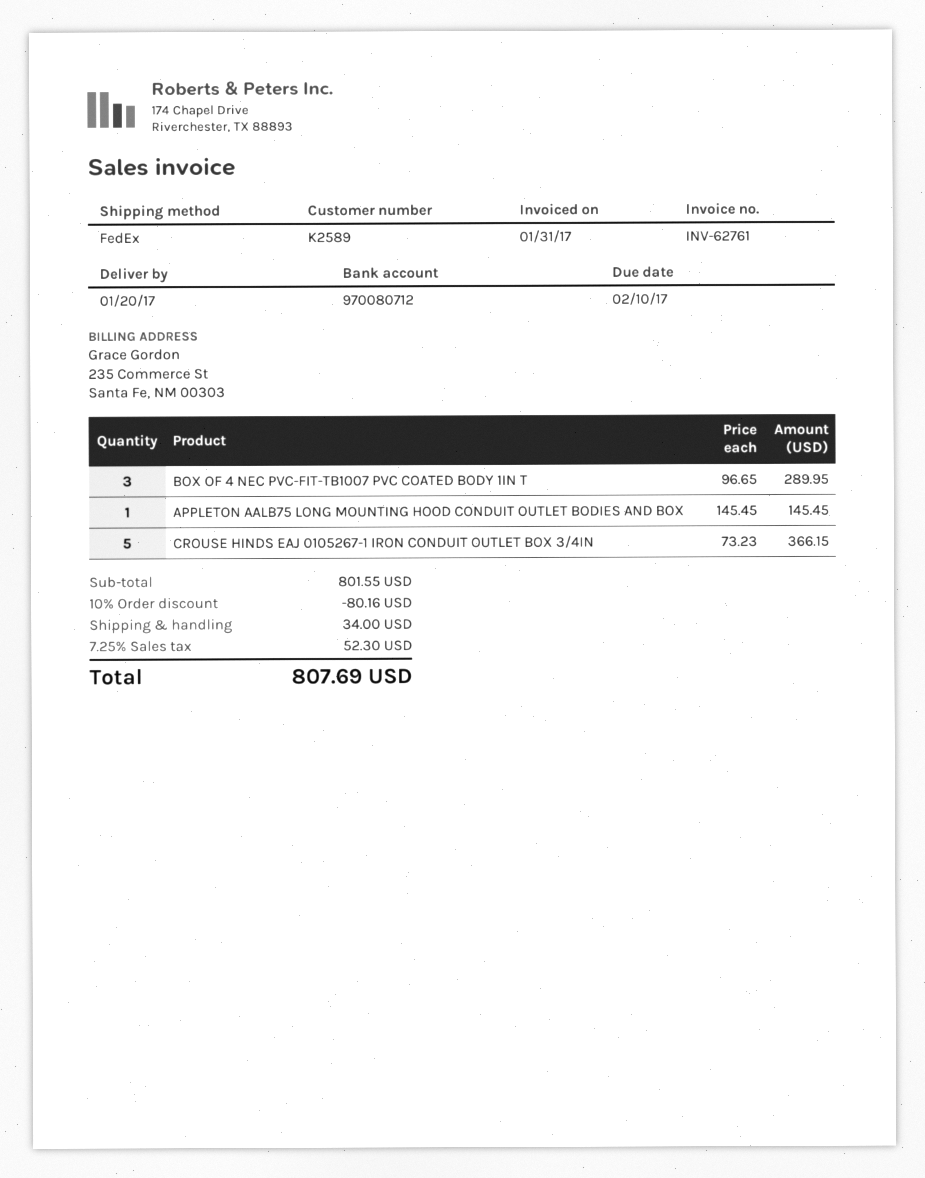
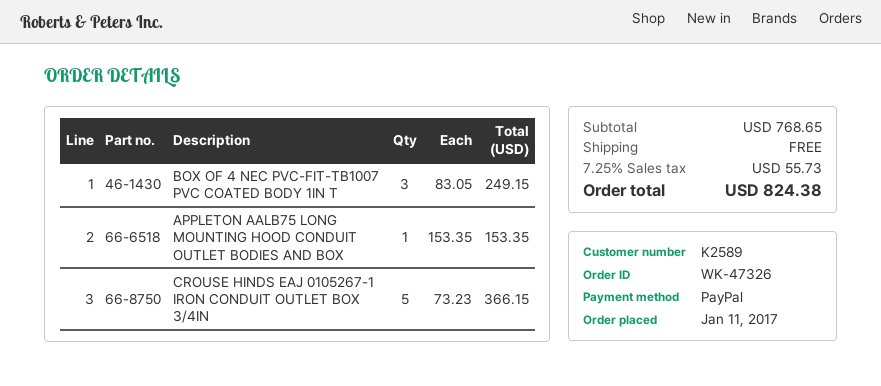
BOX OF 4 NEC PVC-FIT-TB1007 PVC COATED BODY 1IN T: 3 x 96.65 = 289.95 -> 3 x 83.05 = 249.15
APPLETON AALB75 LONG MOUNTING HOOD CONDUIT OUTLET BODIES AND BOX: 1 x 145.45 = 145.45 -> 1 x 153.35 = 153.35
subtotal: 801.55 -> 768.65
discount: 10% = 80.16 -> none
shipping: 34.00 -> 0.00
tax: 7.25% = 52.30 -> 7.25% = 55.73
total: 807.69 -> 824.38

